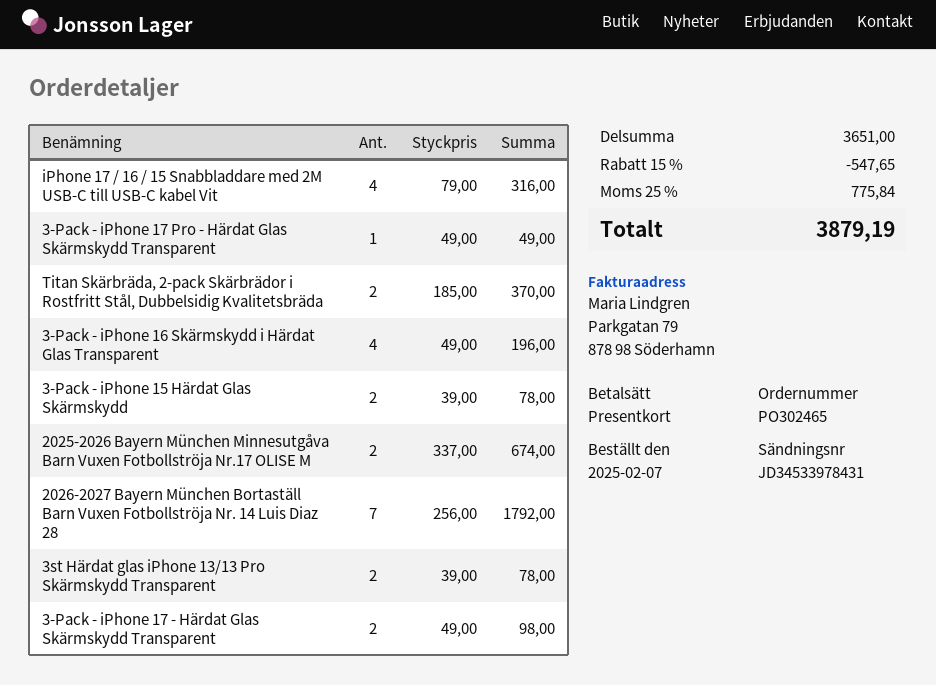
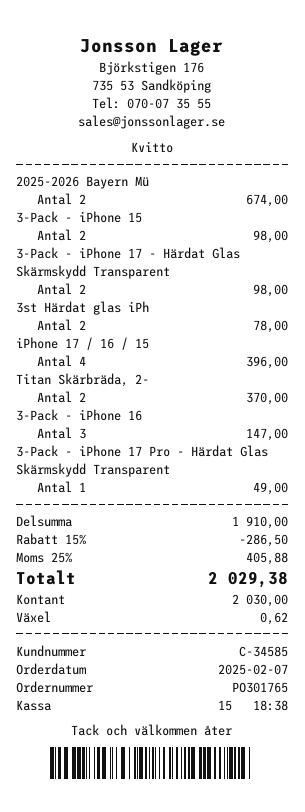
order number: PO302465 -> PO301765
payment method: gift card -> cash
iPhone 17 / 16 / 15 Snabbladdare med 2M USB-C till USB-C kabel Vit: 4 for 316.00 -> 4 for 396.00
3-Pack - iPhone 16 Skärmskydd i Härdat Glas Transparent: 4 for 196.00 -> 3 for 147.00
3-Pack - iPhone 15 Härdat Glas Skärmskydd: 2 for 78.00 -> 2 for 98.00
2026-2027 Bayern München Bortaställ Barn Vuxen Fotbollströja Nr. 14 Luis Diaz 28: 7 for 1792.00 -> none
subtotal: 3651.00 -> 1910.00
discount: 15% = 547.65 -> 15% = 286.50
tax: 25% = 775.84 -> 25% = 405.88
total: 3879.19 -> 2029.38

